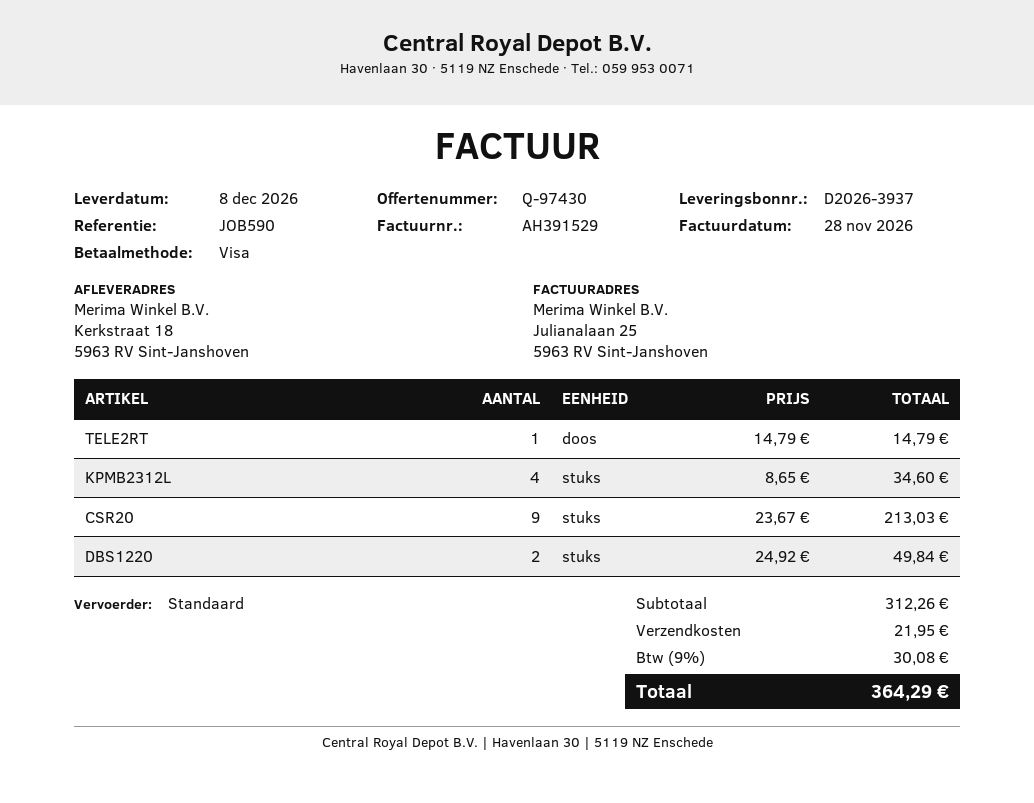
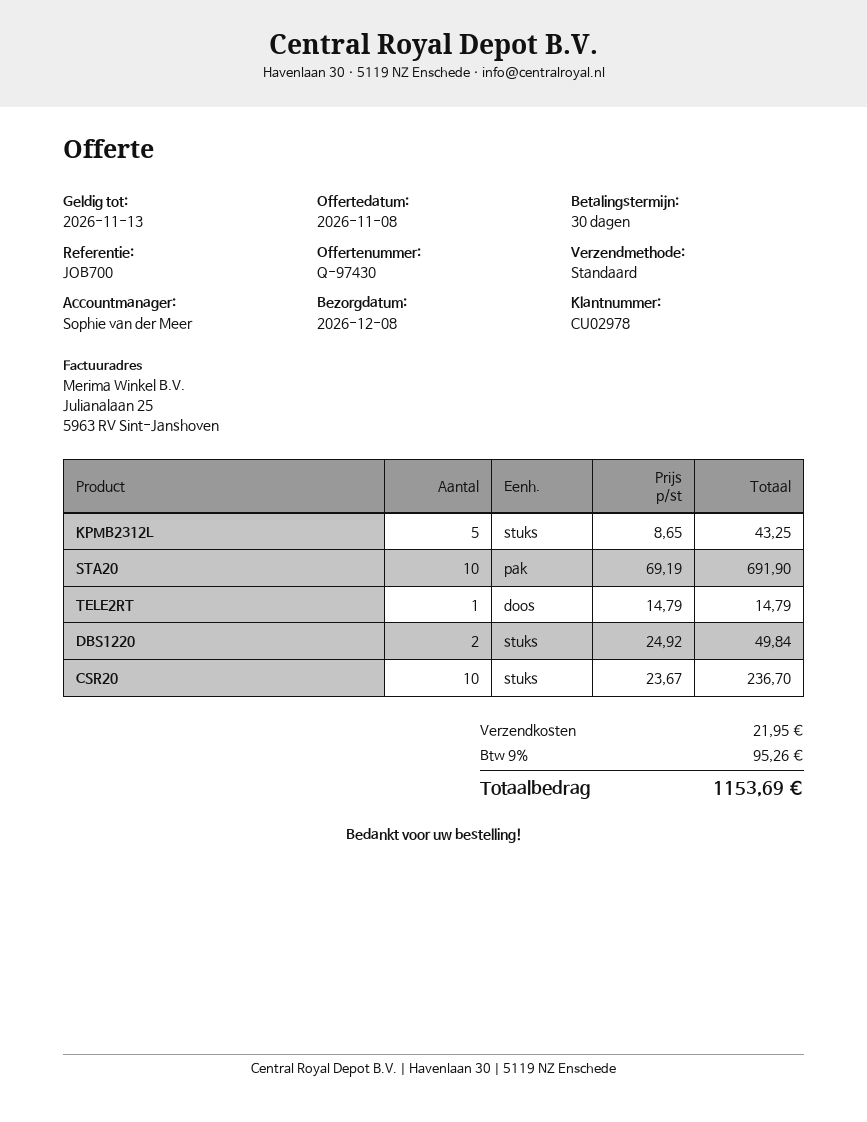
reference: JOB590 -> JOB700
KPMB2312L: 4 x 8.65 = 34.60 -> 5 x 8.65 = 43.25
CSR20: 9 x 23.67 = 213.03 -> 10 x 23.67 = 236.70
STA20: none -> 10 x 69.19 = 691.90
tax: 9% = 30.08 -> 9% = 95.26
total: 364.29 -> 1153.69

